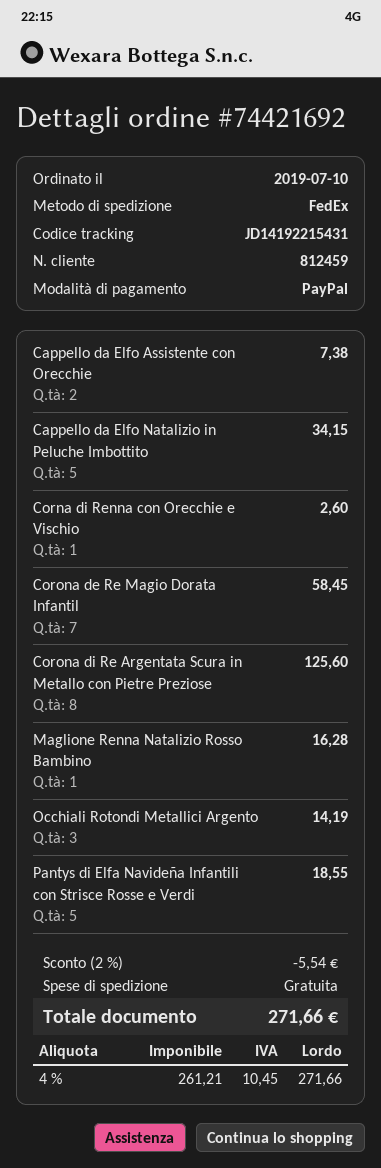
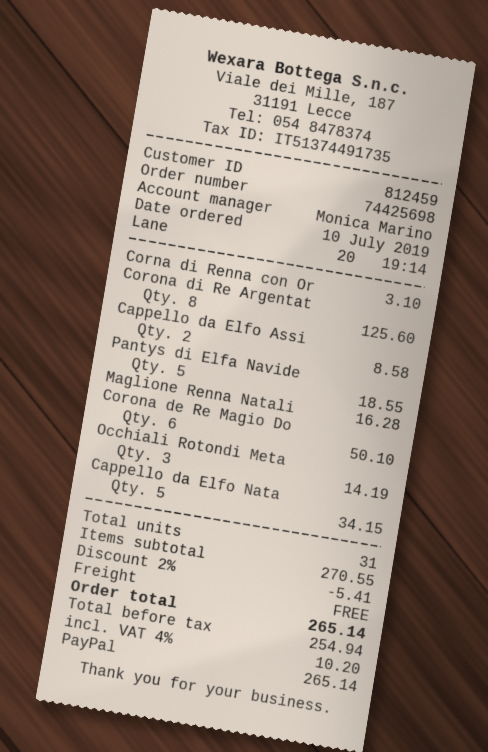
order number: 74421692 -> 74425698
Cappello da Elfo Assistente con Orecchie: 2 for 7.38 -> 2 for 8.58
Corna di Renna con Orecchie e Vischio: 1 for 2.60 -> 1 for 3.10
Corona de Re Magio Dorata Infantil: 7 for 58.45 -> 6 for 50.10
discount: 2% = 5.54 -> 2% = 5.41
net: 261.21 -> 254.94
tax: 4% = 10.45 -> 4% = 10.20
total: 271.66 -> 265.14

